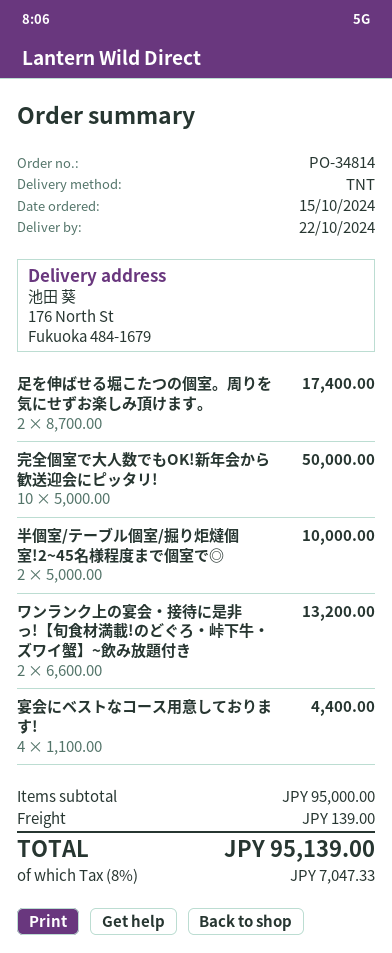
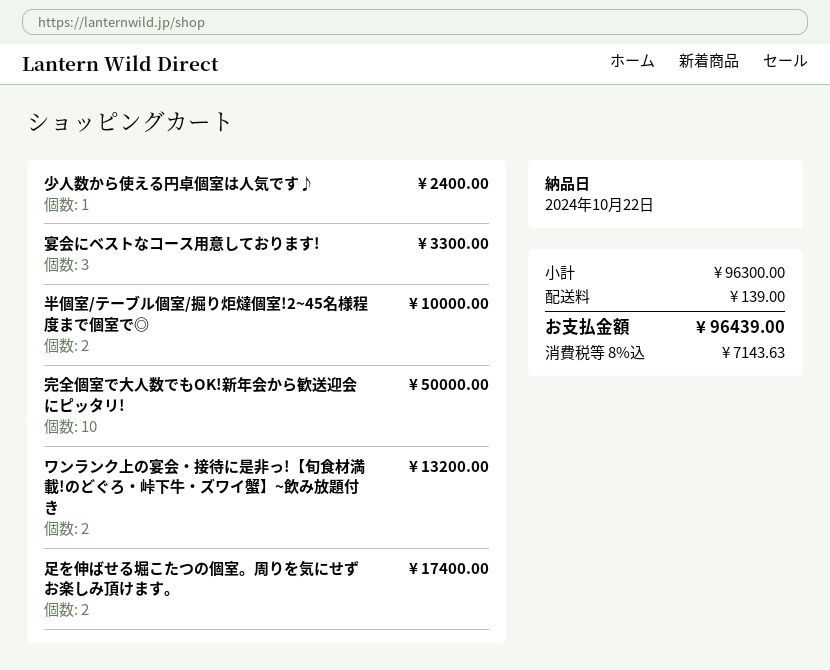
宴会にベストなコース用意しております!: 4 for 4400.00 -> 3 for 3300.00
少人数から使える円卓個室は人気です♪: none -> 1 for 2400.00
subtotal: 95000.00 -> 96300.00
tax: 8% = 7047.33 -> 8% = 7143.63
total: 95139.00 -> 96439.00

